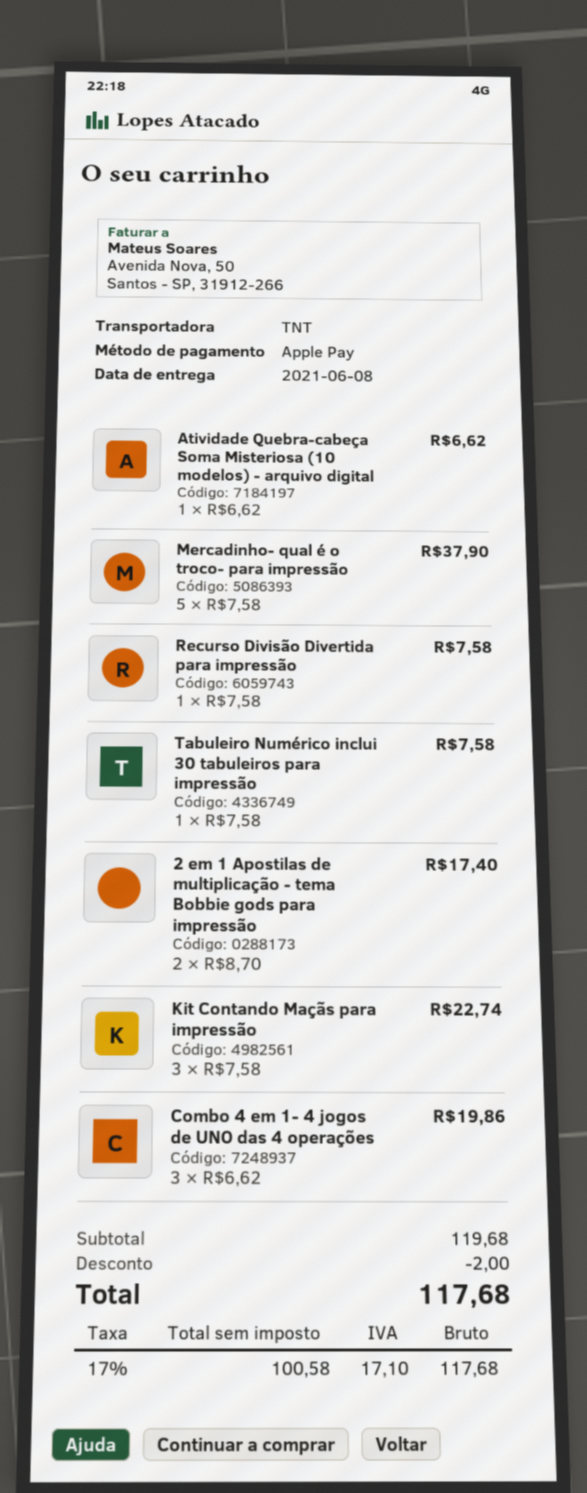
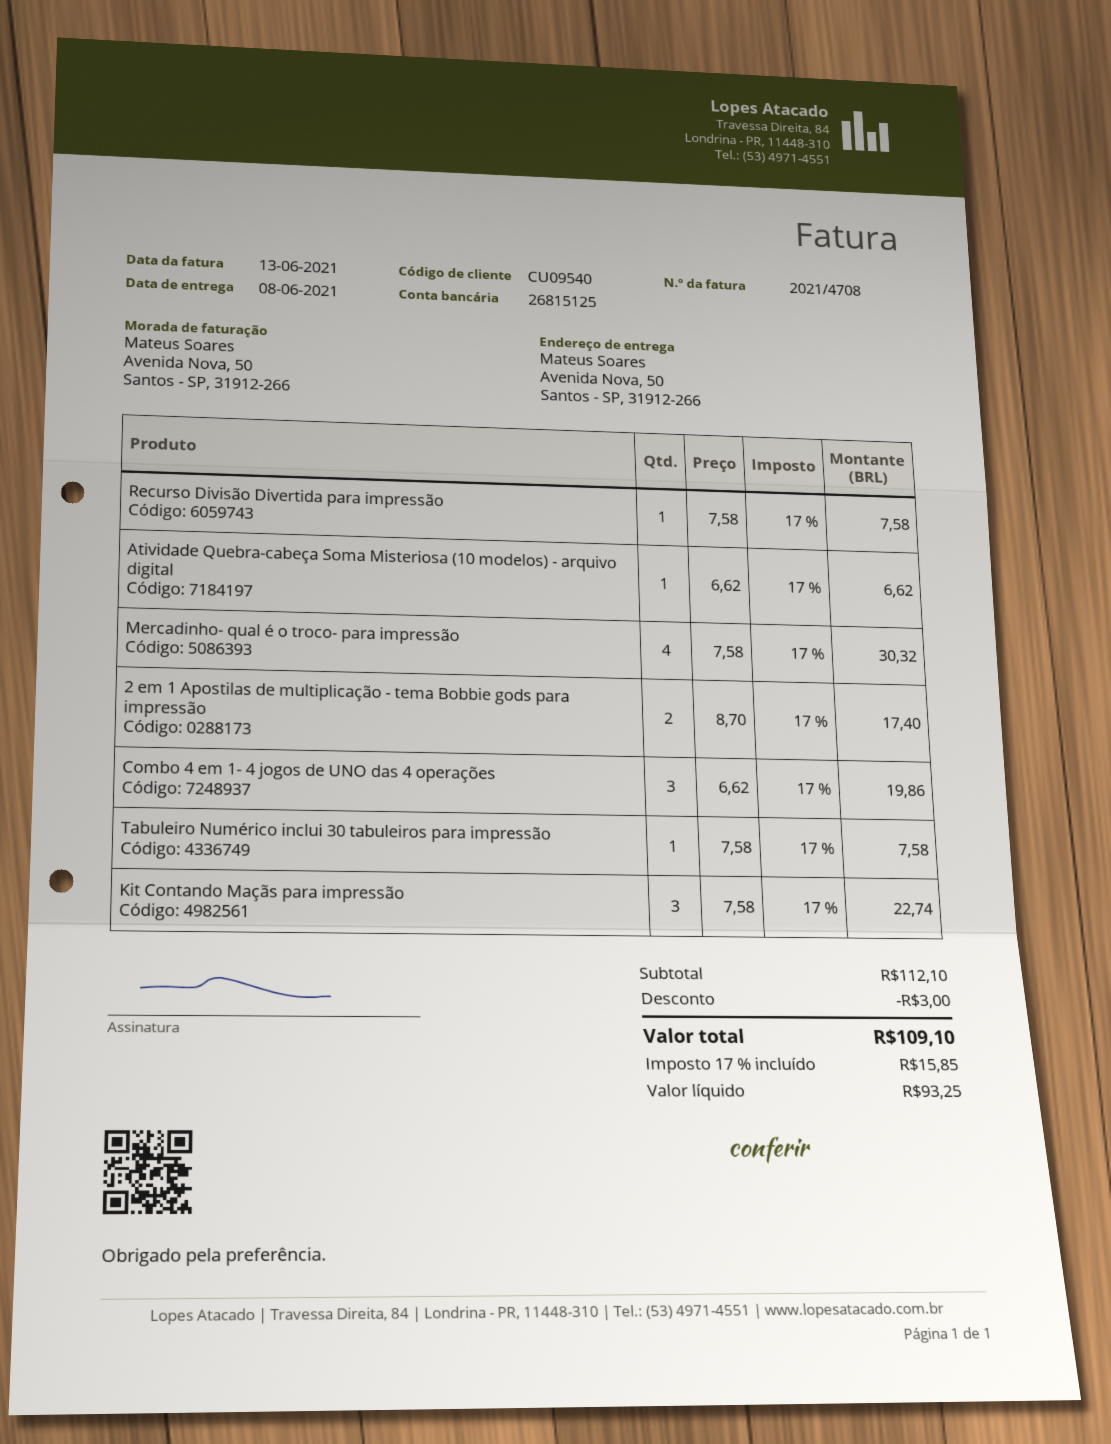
Mercadinho- qual é o troco- para impressão: 5 x 7.58 = 37.90 -> 4 x 7.58 = 30.32
subtotal: 119.68 -> 112.10
discount: 2.00 -> 3.00
net: 100.58 -> 93.25
tax: 17% = 17.10 -> 17% = 15.85
total: 117.68 -> 109.10

